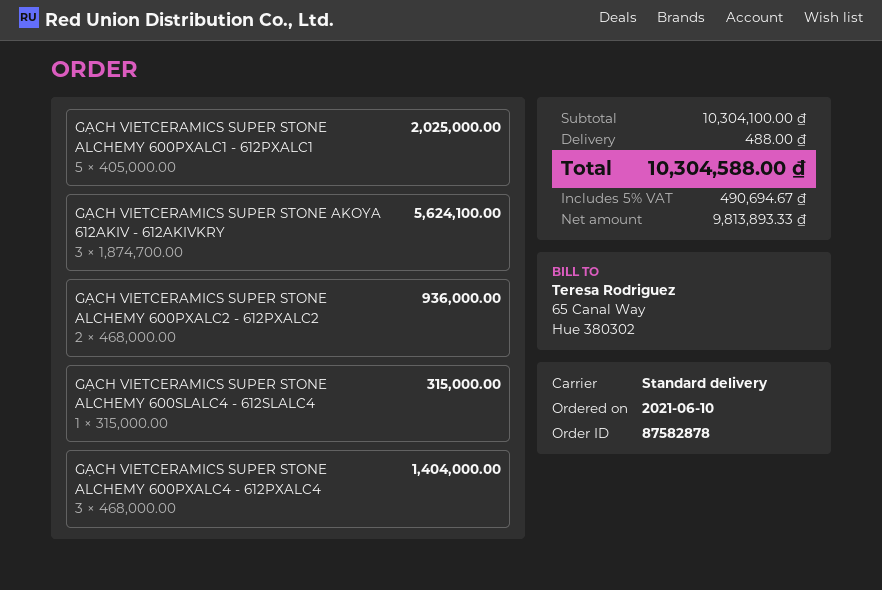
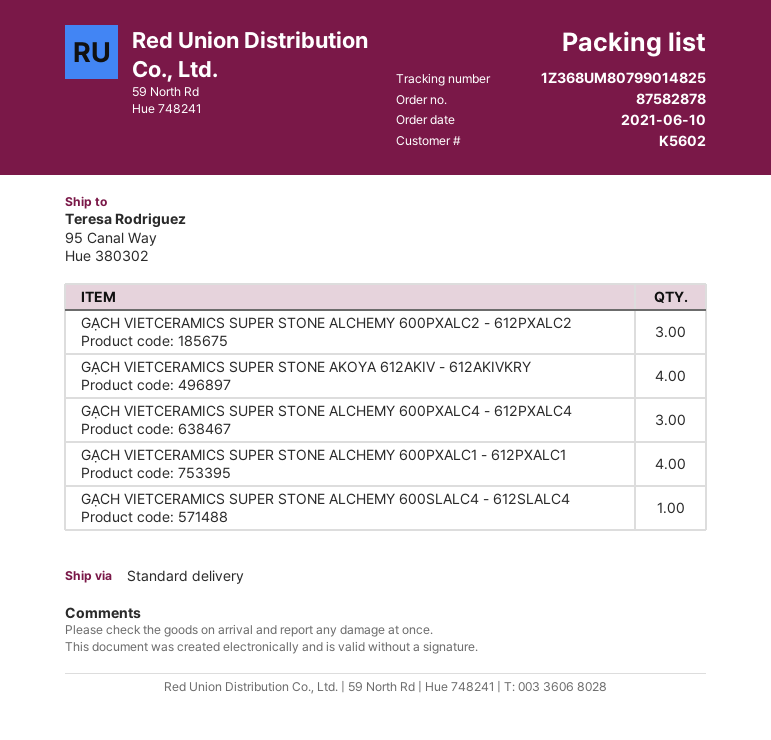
GẠCH VIETCERAMICS SUPER STONE ALCHEMY 600PXALC1 - 612PXALC1: 5 -> 4
GẠCH VIETCERAMICS SUPER STONE AKOYA 612AKIV - 612AKIVKRY: 3 -> 4
GẠCH VIETCERAMICS SUPER STONE ALCHEMY 600PXALC2 - 612PXALC2: 2 -> 3

